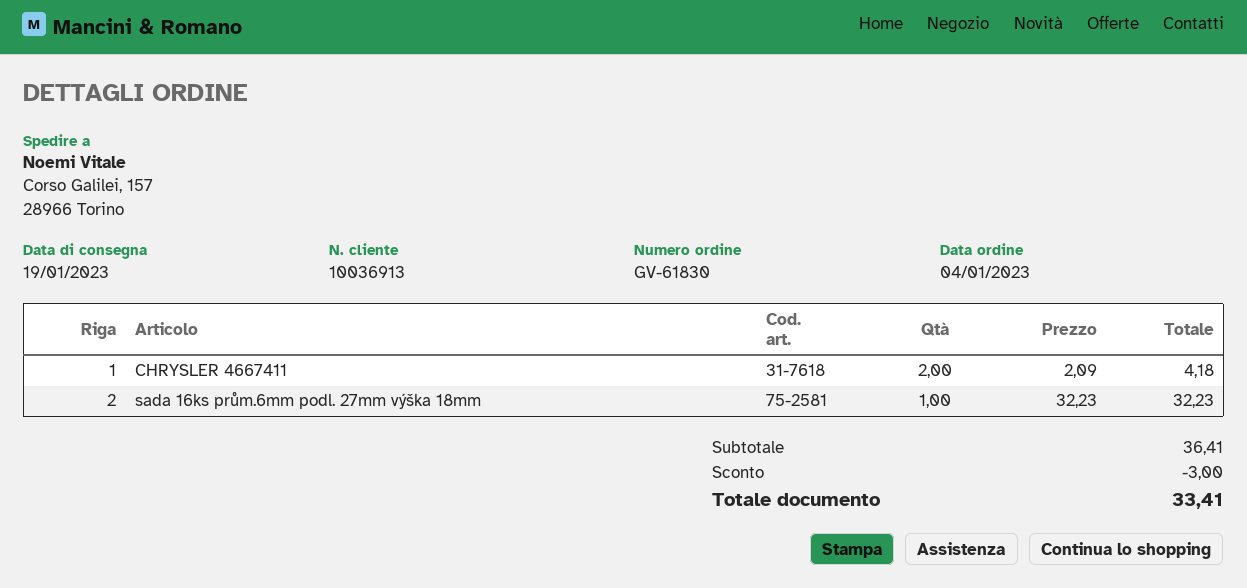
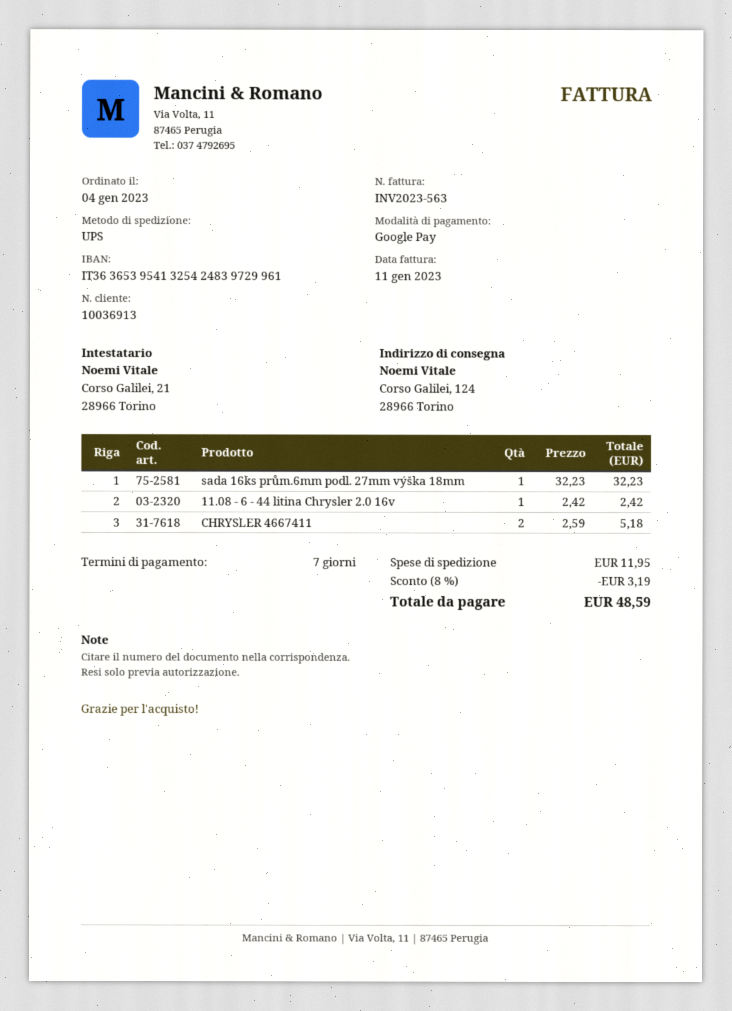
ship to: Corso Galilei, 157, 28966 Torino -> Corso Galilei, 124, 28966 Torino
CHRYSLER 4667411: 2 x 2.09 = 4.18 -> 2 x 2.59 = 5.18
11.08 - 6 - 44 litina Chrysler 2.0 16v: none -> 1 x 2.42 = 2.42
discount: 3.00 -> 3.19
shipping: none -> 11.95
total: 33.41 -> 48.59

